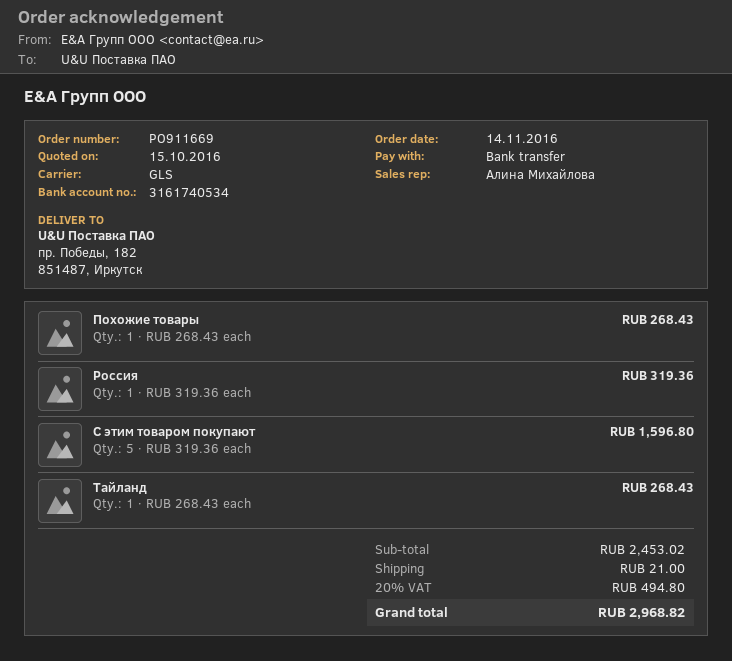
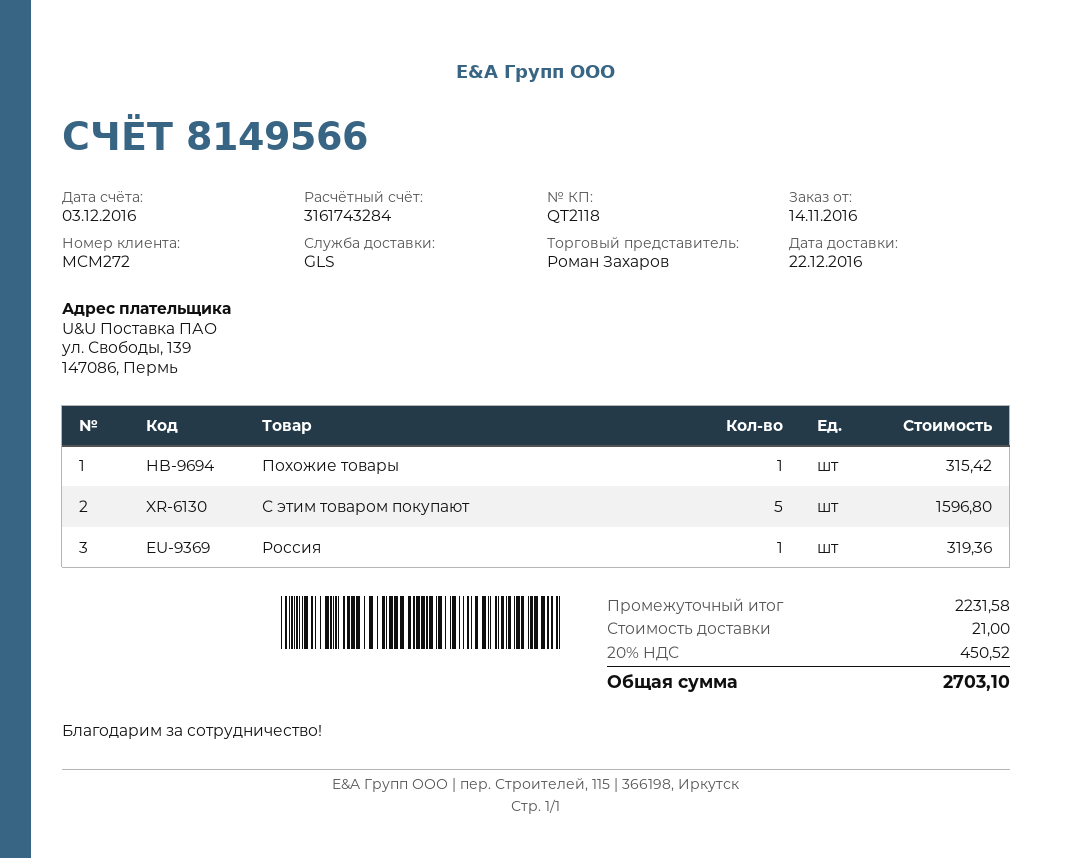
sales rep: Алина Михайлова -> Роман Захаров
bank account: 3161740534 -> 3161743284
Похожие товары: 1 for 268.43 -> 1 for 315.42
Тайланд: 1 for 268.43 -> none
subtotal: 2453.02 -> 2231.58
tax: 20% = 494.80 -> 20% = 450.52
total: 2968.82 -> 2703.10

